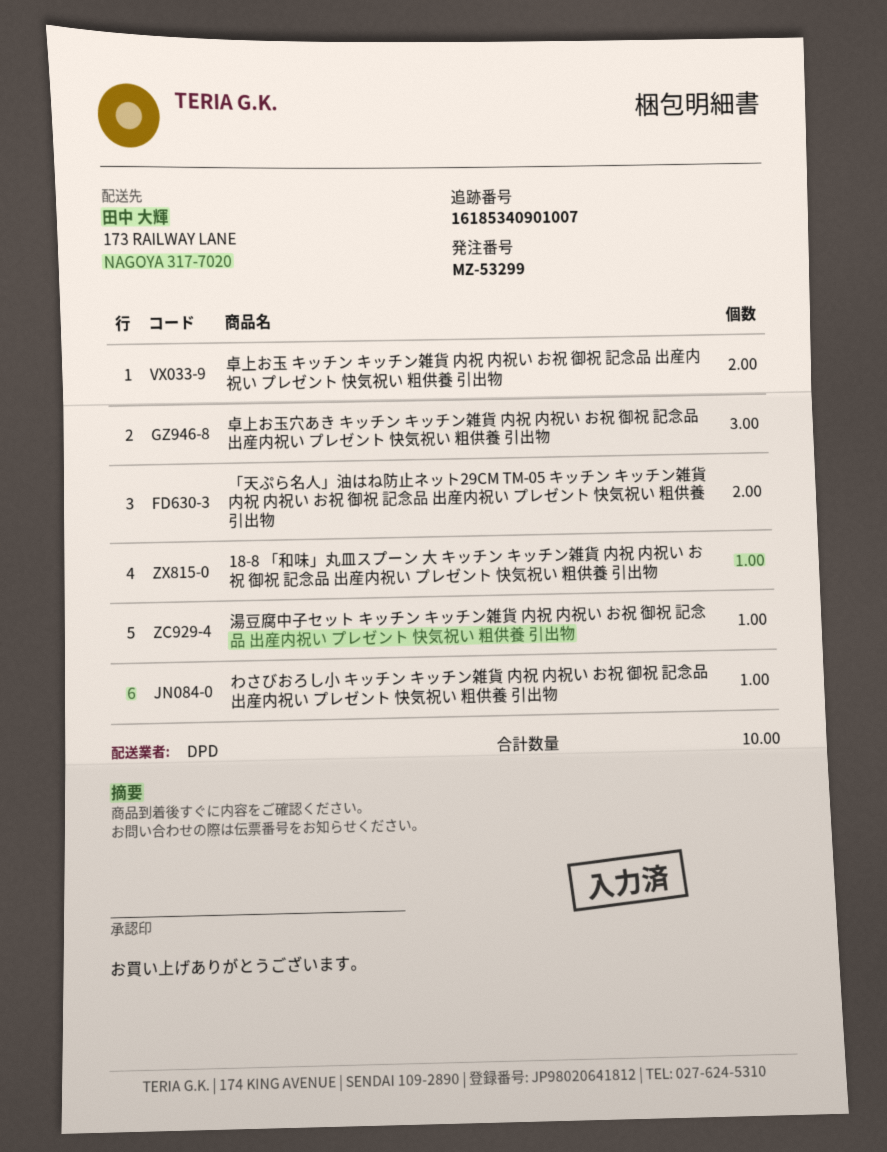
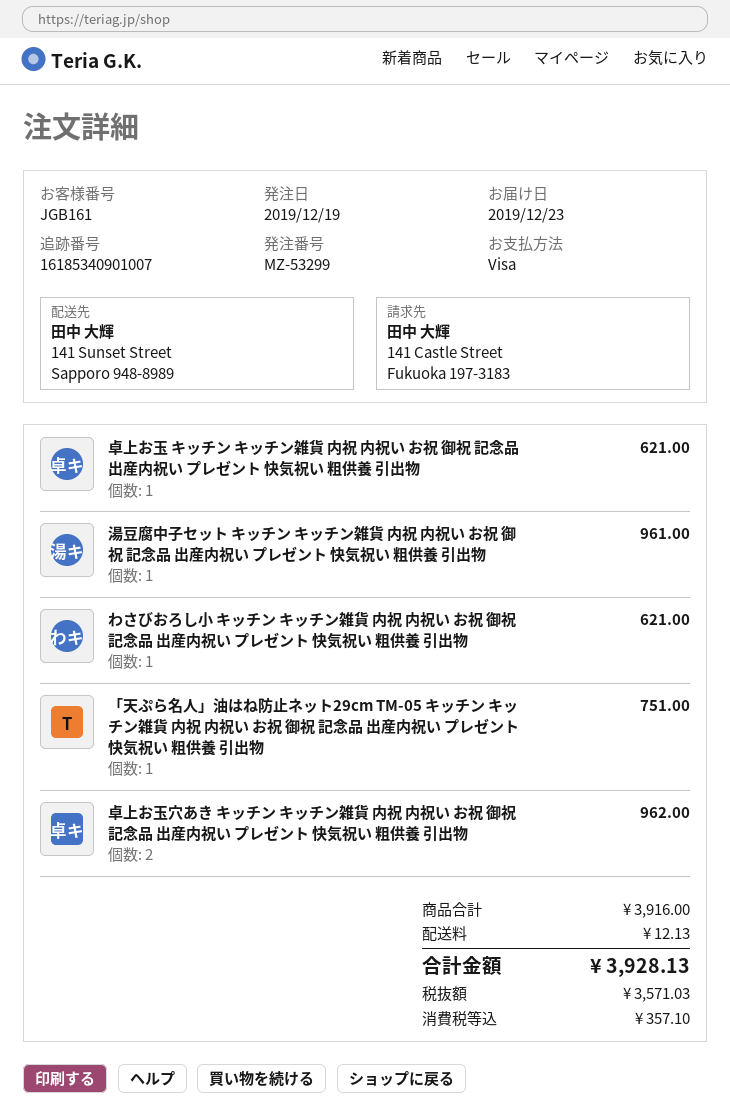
ship to: 173 RAILWAY LANE, NAGOYA 317-7020 -> 141 Sunset Street, Sapporo 948-8989
卓上お玉 キッチン キッチン雑貨 内祝 内祝い お祝 御祝 記念品 出産内祝い プレゼント 快気祝い 粗供養 引出物: 2 -> 1
卓上お玉穴あき キッチン キッチン雑貨 内祝 内祝い お祝 御祝 記念品 出産内祝い プレゼント 快気祝い 粗供養 引出物: 3 -> 2
「天ぷら名人」油はね防止ネット29CM TM-05 キッチン キッチン雑貨 内祝 内祝い お祝 御祝 記念品 出産内祝い プレゼント 快気祝い 粗供養 引出物: 2 -> 1
18-8 「和味」丸皿スプーン 大 キッチン キッチン雑貨 内祝 内祝い お祝 御祝 記念品 出産内祝い プレゼント 快気祝い 粗供養 引出物: 1 -> none

